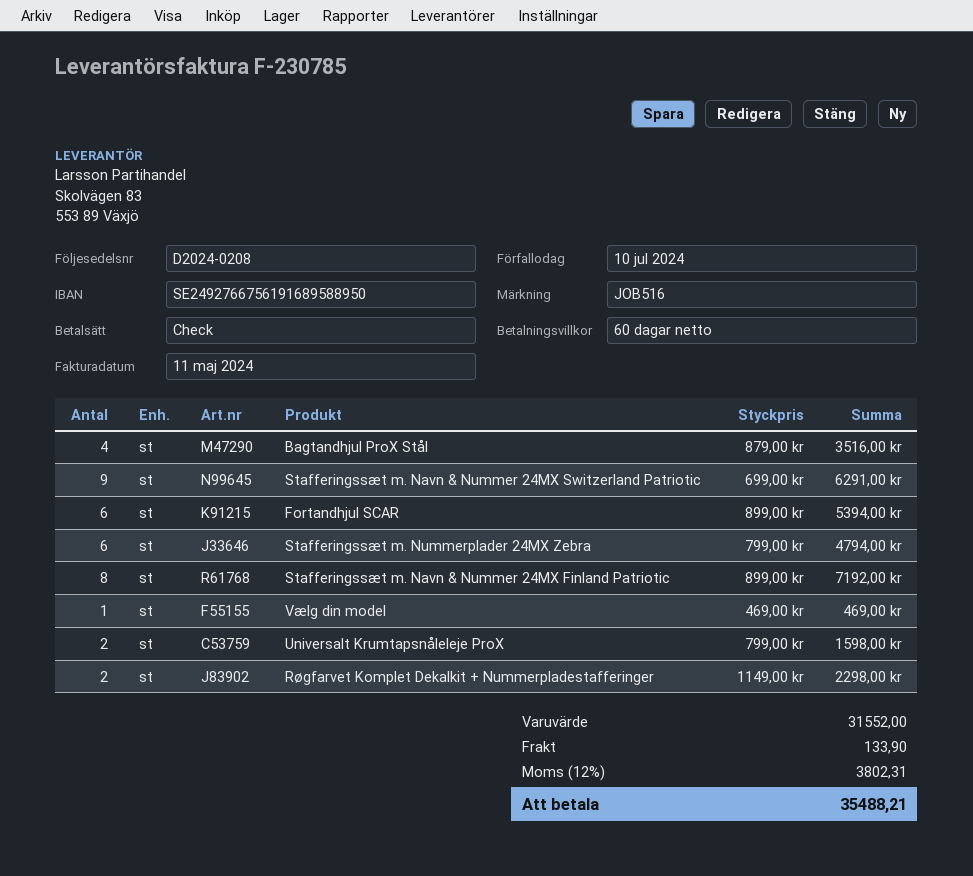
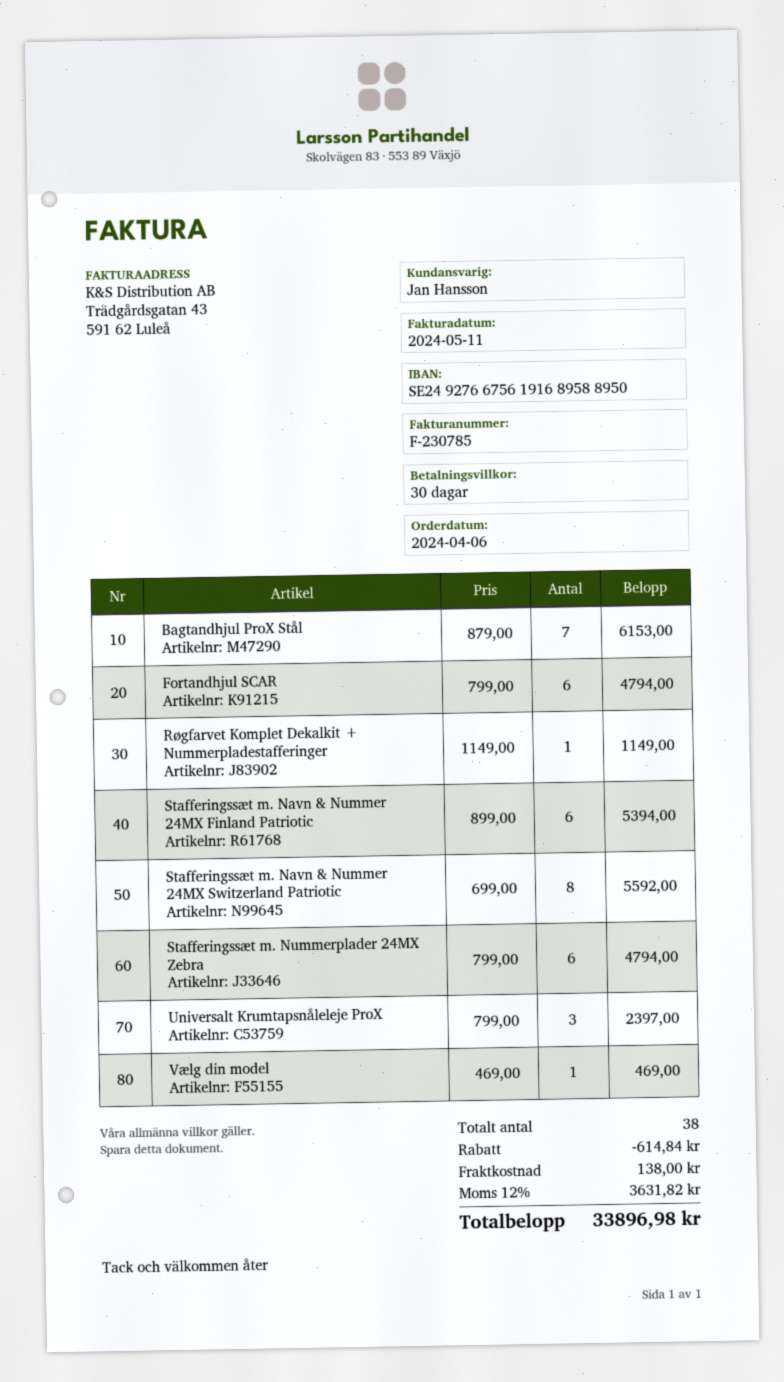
payment terms: 60 days -> 30 days
Bagtandhjul ProX Stål: 4 x 879.00 = 3516.00 -> 7 x 879.00 = 6153.00
Stafferingssæt m. Navn & Nummer 24MX Switzerland Patriotic: 9 x 699.00 = 6291.00 -> 8 x 699.00 = 5592.00
Fortandhjul SCAR: 6 x 899.00 = 5394.00 -> 6 x 799.00 = 4794.00
Stafferingssæt m. Navn & Nummer 24MX Finland Patriotic: 8 x 899.00 = 7192.00 -> 6 x 899.00 = 5394.00
Universalt Krumtapsnåleleje ProX: 2 x 799.00 = 1598.00 -> 3 x 799.00 = 2397.00
Røgfarvet Komplet Dekalkit + Nummerpladestafferinger: 2 x 1149.00 = 2298.00 -> 1 x 1149.00 = 1149.00
discount: none -> 614.84
shipping: 133.90 -> 138.00
tax: 12% = 3802.31 -> 12% = 3631.82
total: 35488.21 -> 33896.98

